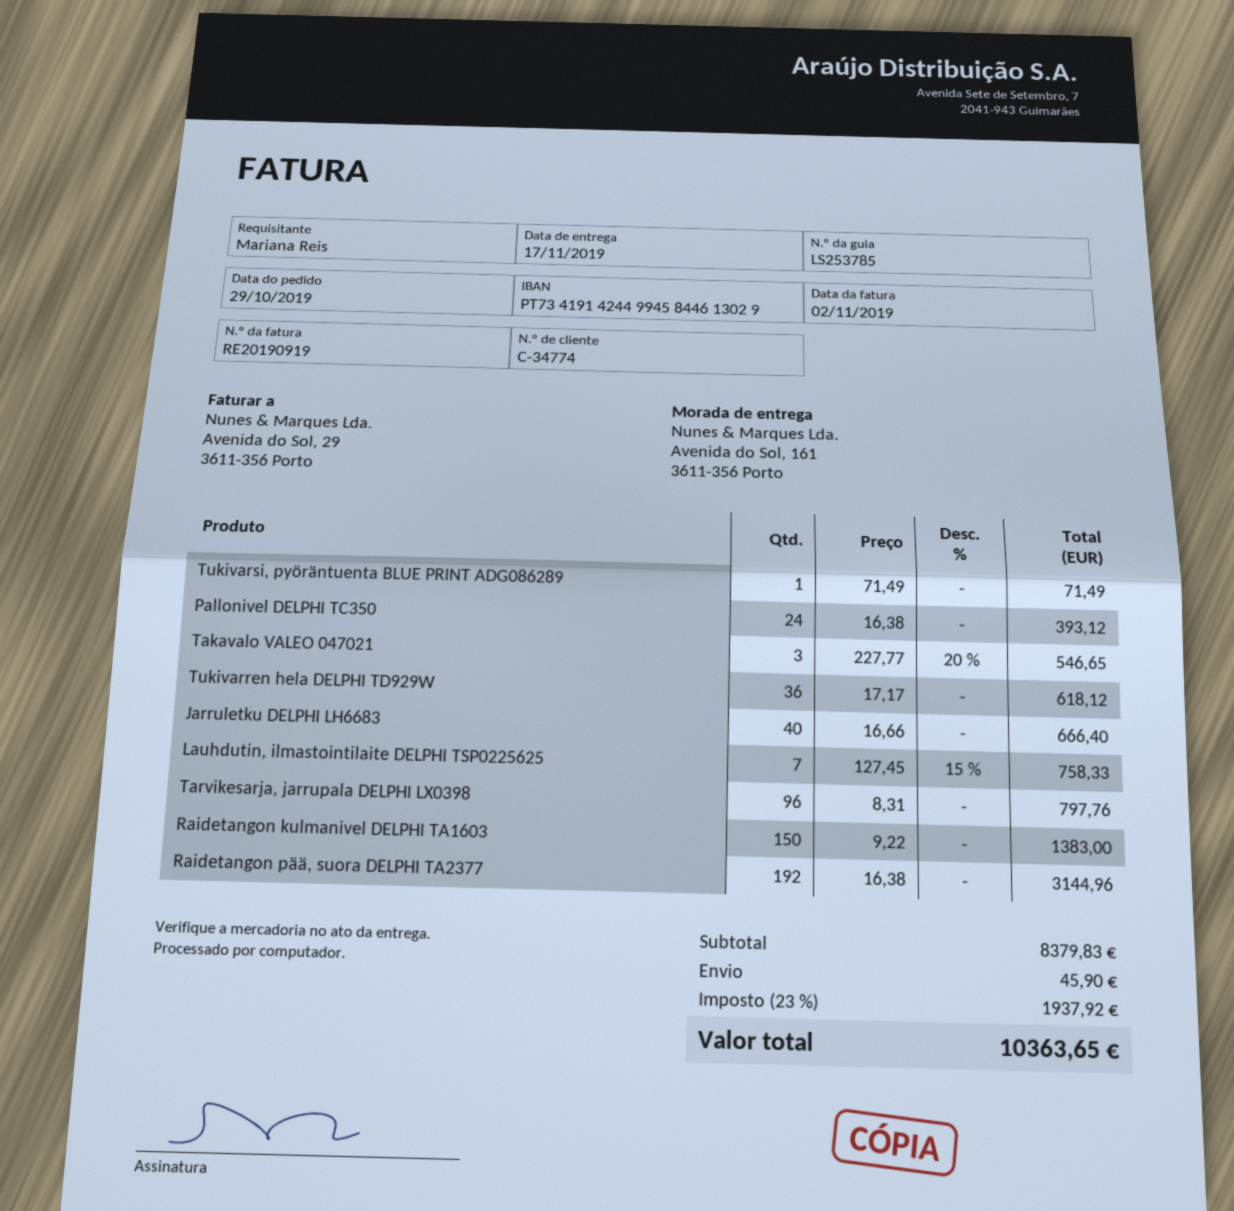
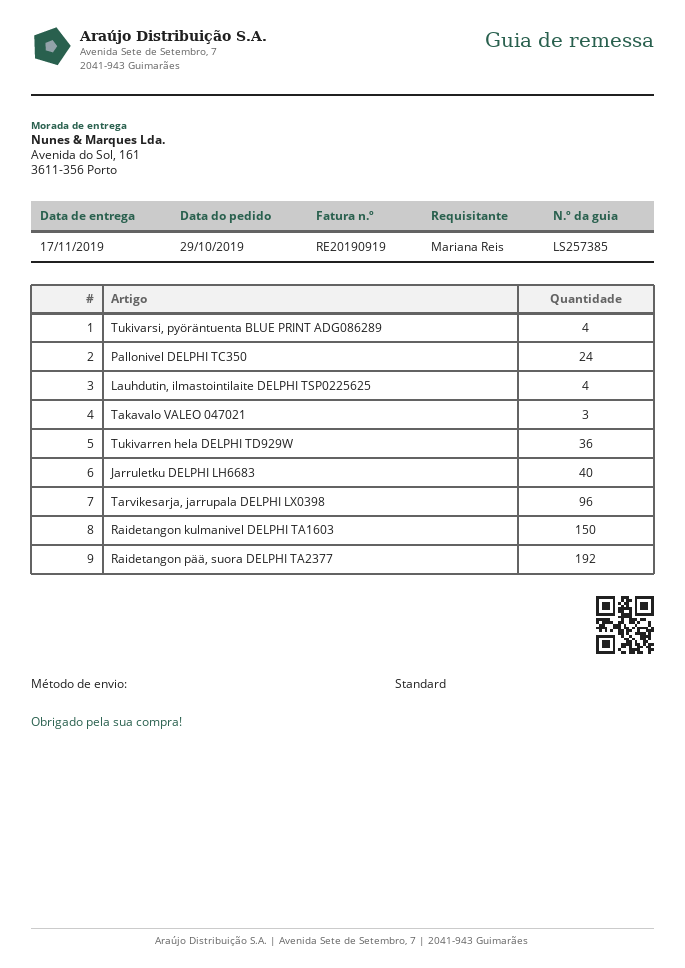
delivery note number: LS253785 -> LS257385
Tukivarsi, pyöräntuenta BLUE PRINT ADG086289: 1 -> 4
Lauhdutin, ilmastointilaite DELPHI TSP0225625: 7 -> 4

